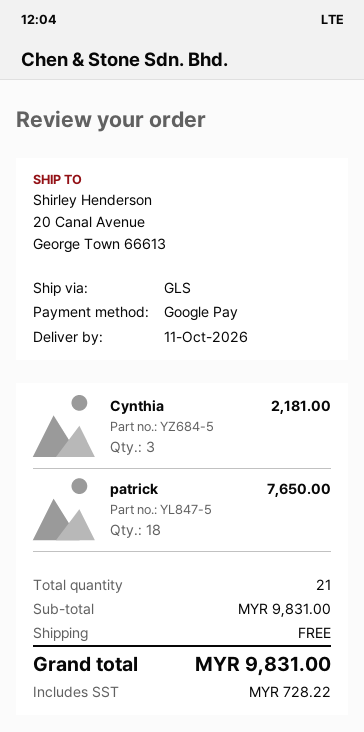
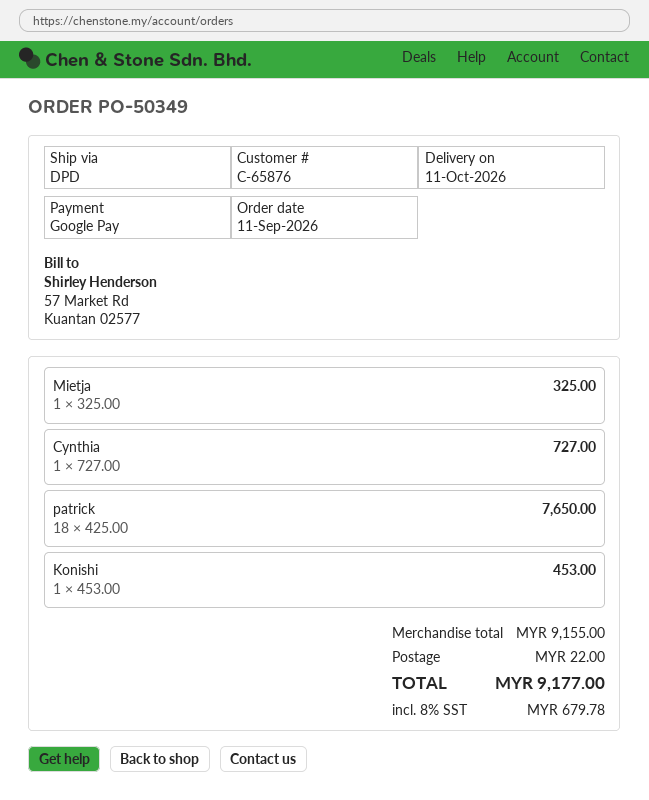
shipping method: GLS -> DPD
Cynthia: 3 for 2181.00 -> 1 for 727.00
Mietja: none -> 1 for 325.00
Konishi: none -> 1 for 453.00
subtotal: 9831.00 -> 9155.00
shipping: 0.00 -> 22.00
tax: 728.22 -> 679.78
total: 9831.00 -> 9177.00

